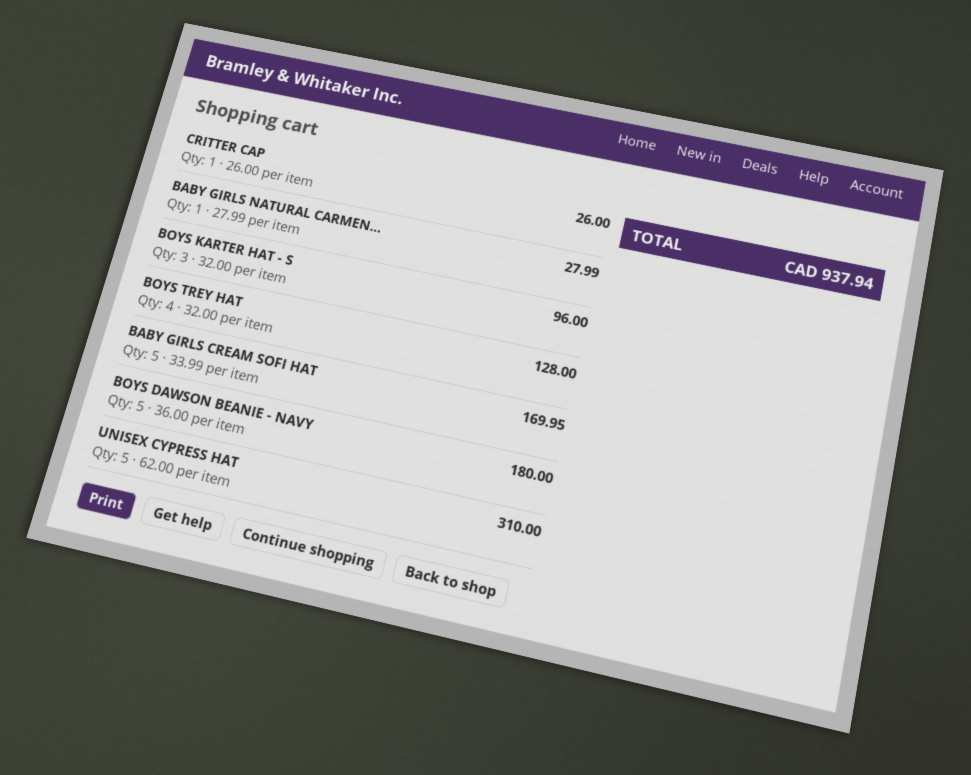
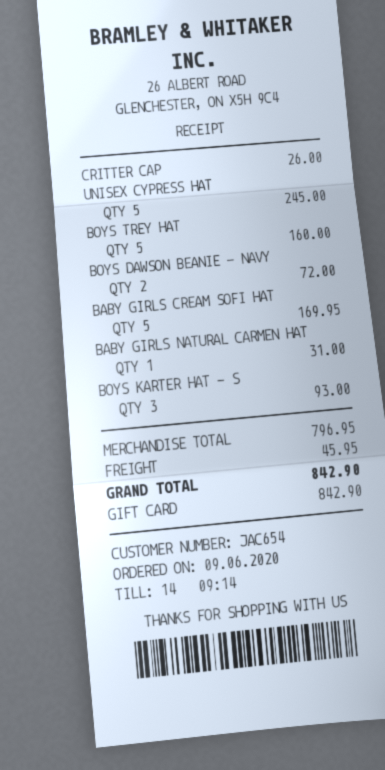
BABY GIRLS NATURAL CARMEN...: 1 for 27.99 -> 1 for 31.00
BOYS KARTER HAT - S: 3 for 96.00 -> 3 for 93.00
BOYS TREY HAT: 4 for 128.00 -> 5 for 160.00
BOYS DAWSON BEANIE - NAVY: 5 for 180.00 -> 2 for 72.00
UNISEX CYPRESS HAT: 5 for 310.00 -> 5 for 245.00
shipping: none -> 45.95
total: 937.94 -> 842.90

